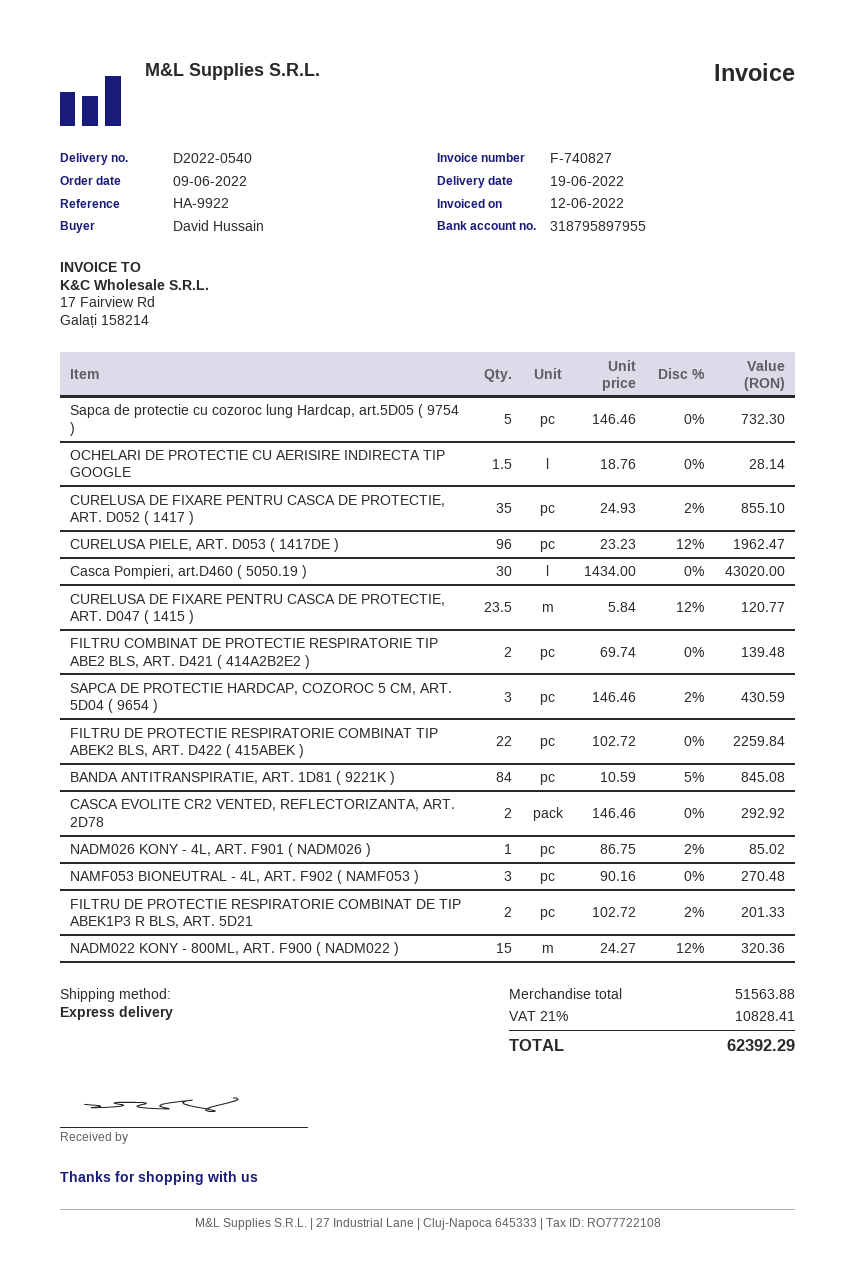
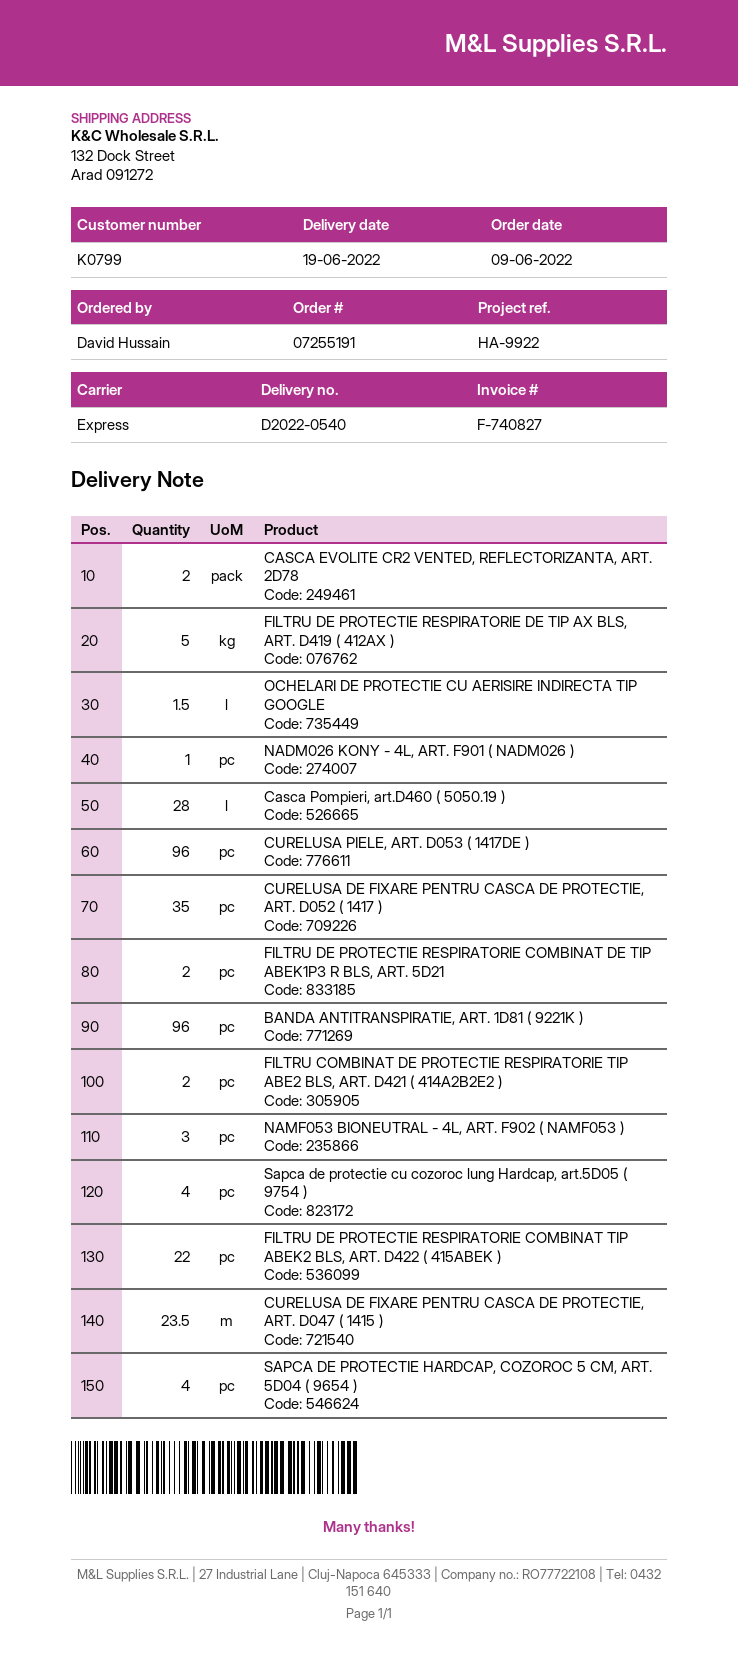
Sapca de protectie cu cozoroc lung Hardcap, art.5D05 ( 9754 ): 5 -> 4
Casca Pompieri, art.D460 ( 5050.19 ): 30 -> 28
SAPCA DE PROTECTIE HARDCAP, COZOROC 5 CM, ART. 5D04 ( 9654 ): 3 -> 4
BANDA ANTITRANSPIRATIE, ART. 1D81 ( 9221K ): 84 -> 96
NADM022 KONY - 800ML, ART. F900 ( NADM022 ): 15 -> none
FILTRU DE PROTECTIE RESPIRATORIE DE TIP AX BLS, ART. D419 ( 412AX ): none -> 5

